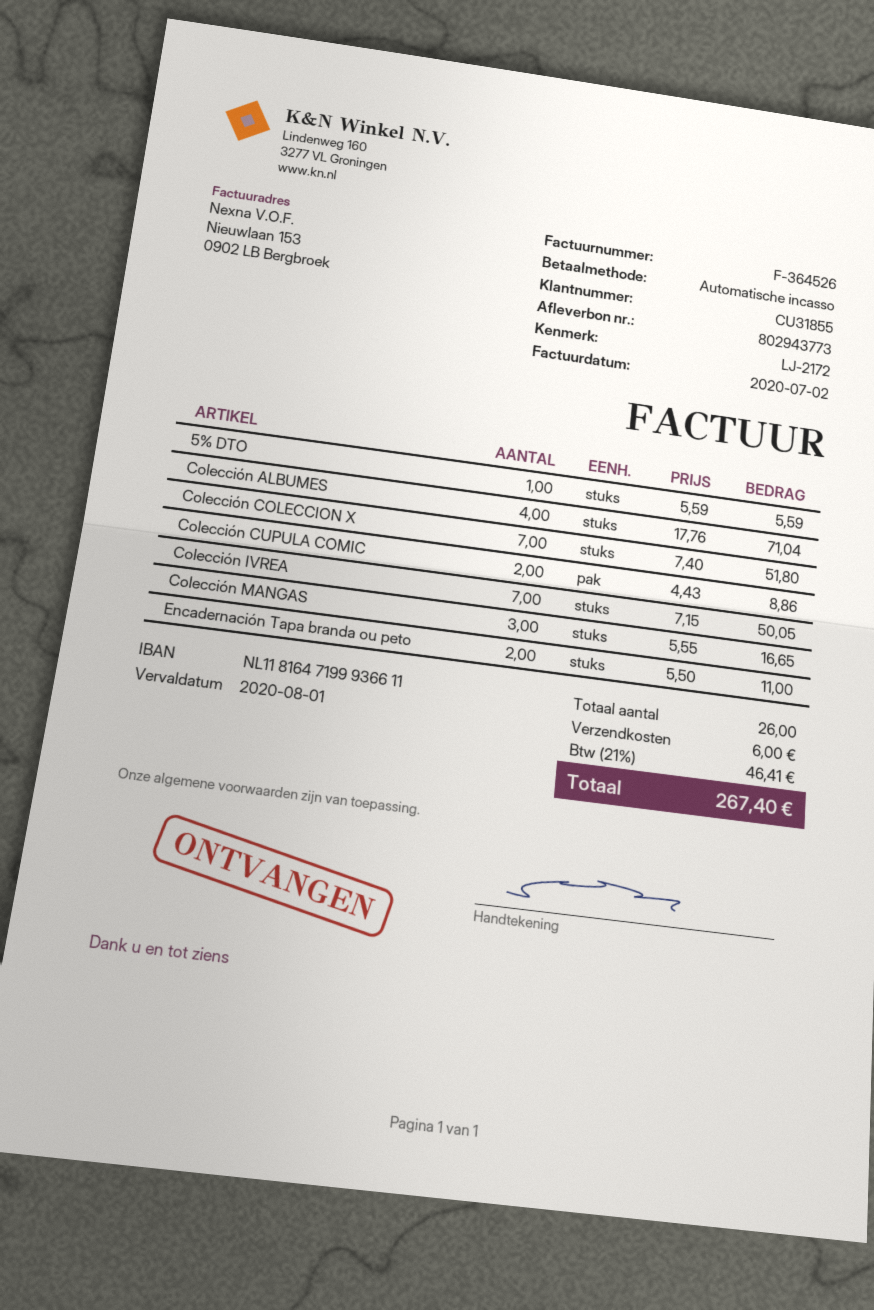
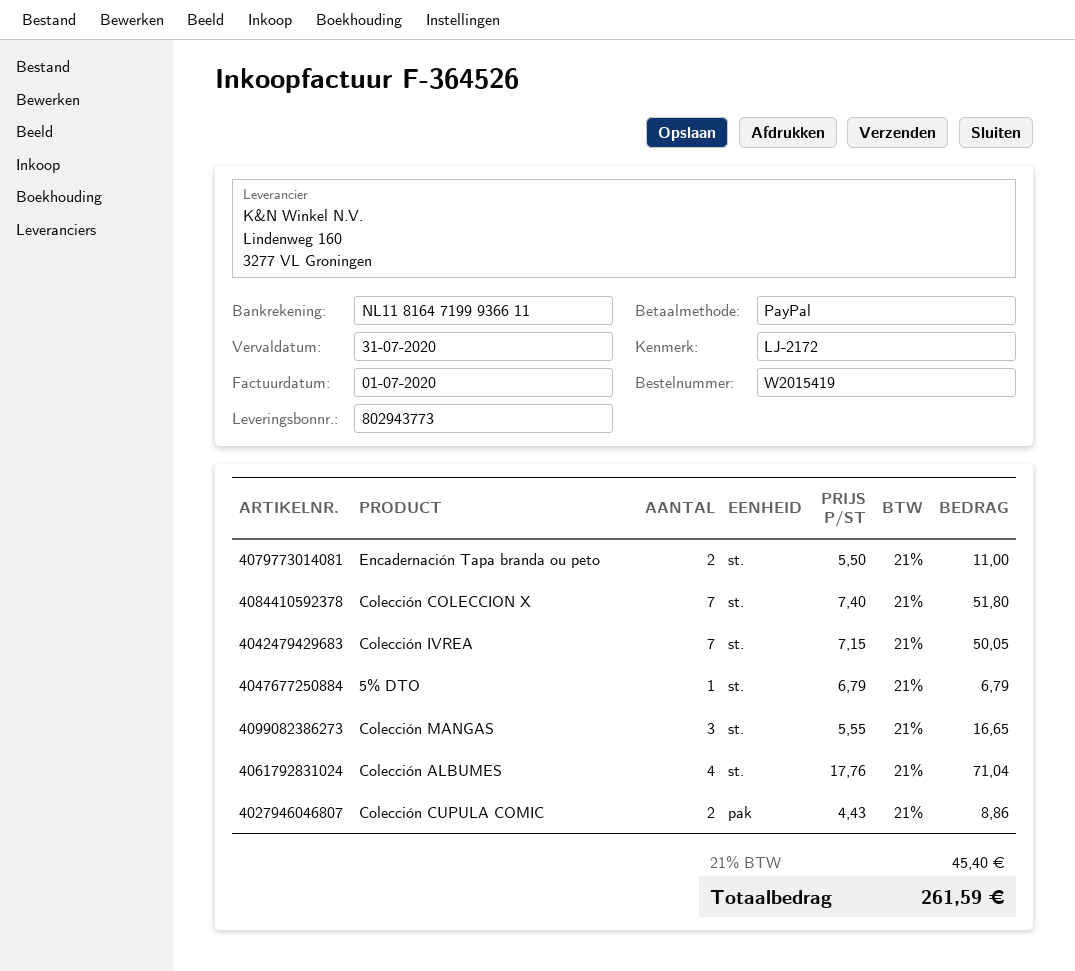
invoice date: 2020-07-02 -> 2020-07-01
due date: 2020-08-01 -> 2020-07-31
payment method: direct debit -> PayPal
5% DTO: 1 x 5.59 = 5.59 -> 1 x 6.79 = 6.79
shipping: 6.00 -> none
tax: 21% = 46.41 -> 21% = 45.40
total: 267.40 -> 261.59

